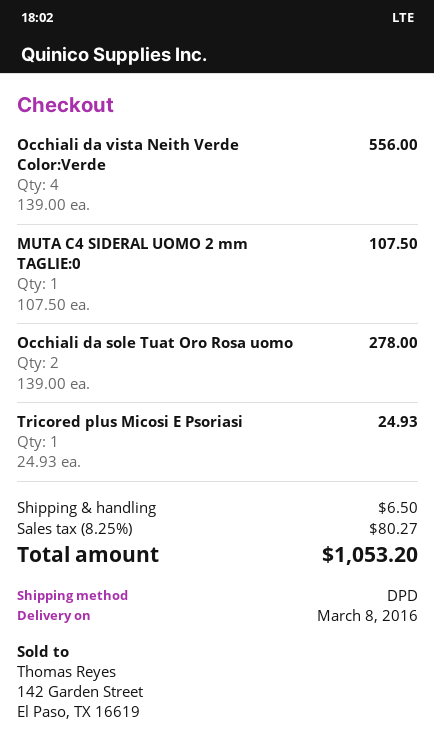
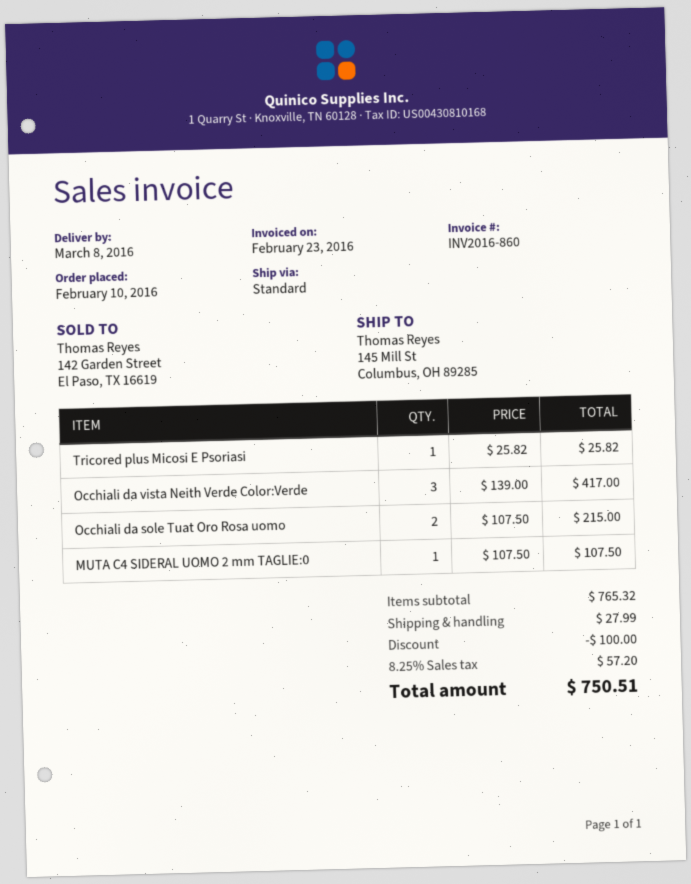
shipping method: DPD -> standard
Occhiali da vista Neith Verde Color:Verde: 4 x 139.00 = 556.00 -> 3 x 139.00 = 417.00
Occhiali da sole Tuat Oro Rosa uomo: 2 x 139.00 = 278.00 -> 2 x 107.50 = 215.00
Tricored plus Micosi E Psoriasi: 1 x 24.93 = 24.93 -> 1 x 25.82 = 25.82
discount: none -> 100.00
shipping: 6.50 -> 27.99
tax: 8.25% = 80.27 -> 8.25% = 57.20
total: 1053.20 -> 750.51

